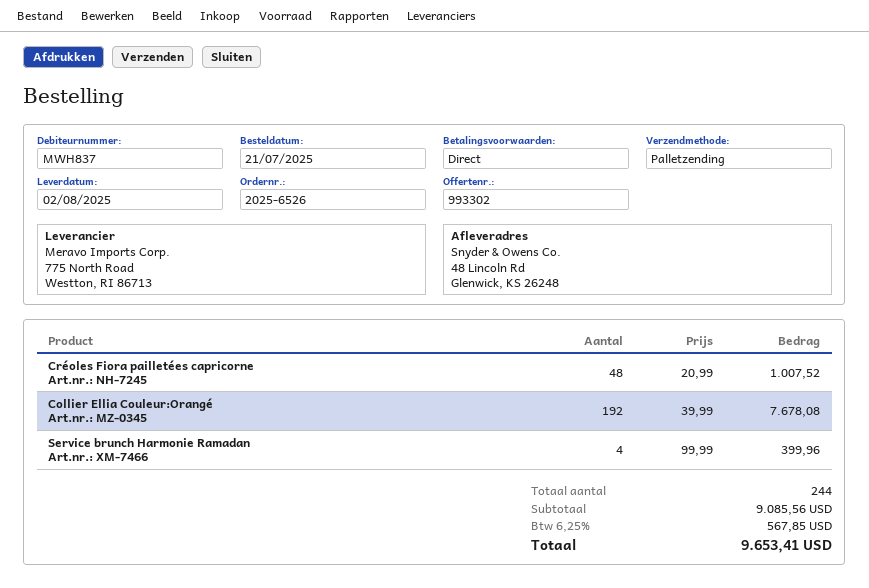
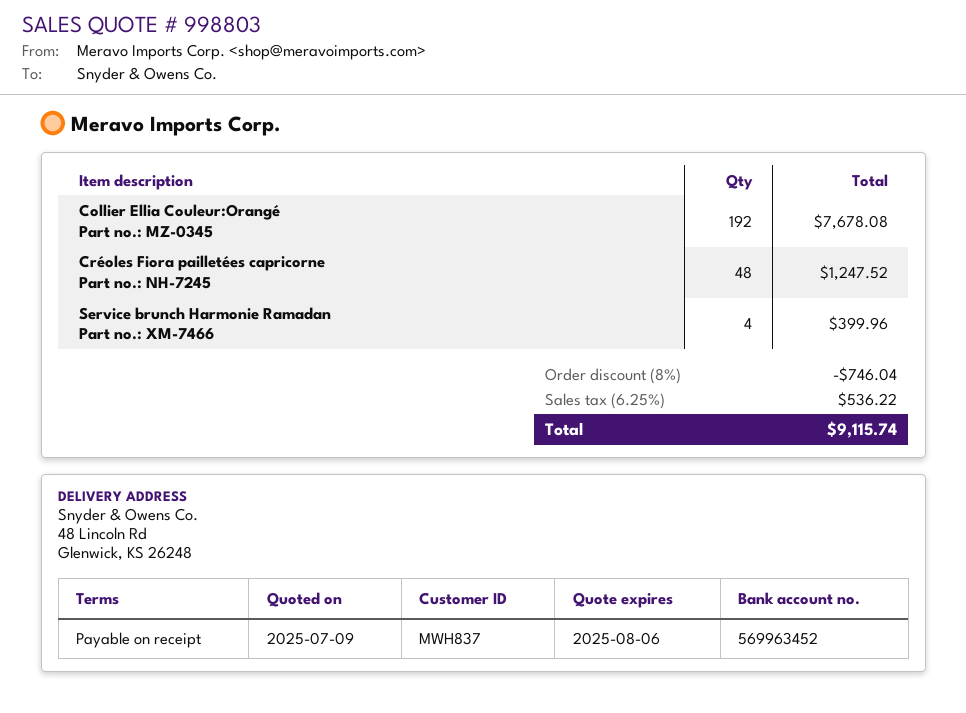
quote number: 993302 -> 998803
Créoles Fiora pailletées capricorne: 48 for 1007.52 -> 48 for 1247.52
discount: none -> 8% = 746.04
tax: 6.25% = 567.85 -> 6.25% = 536.22
total: 9653.41 -> 9115.74

